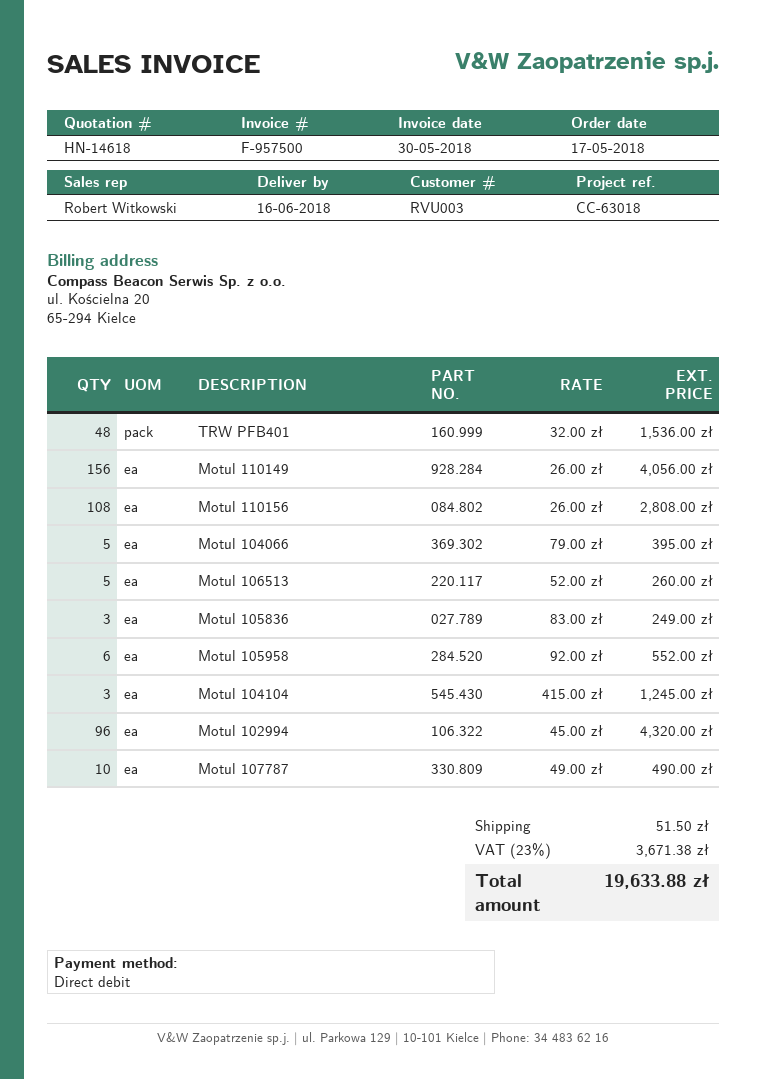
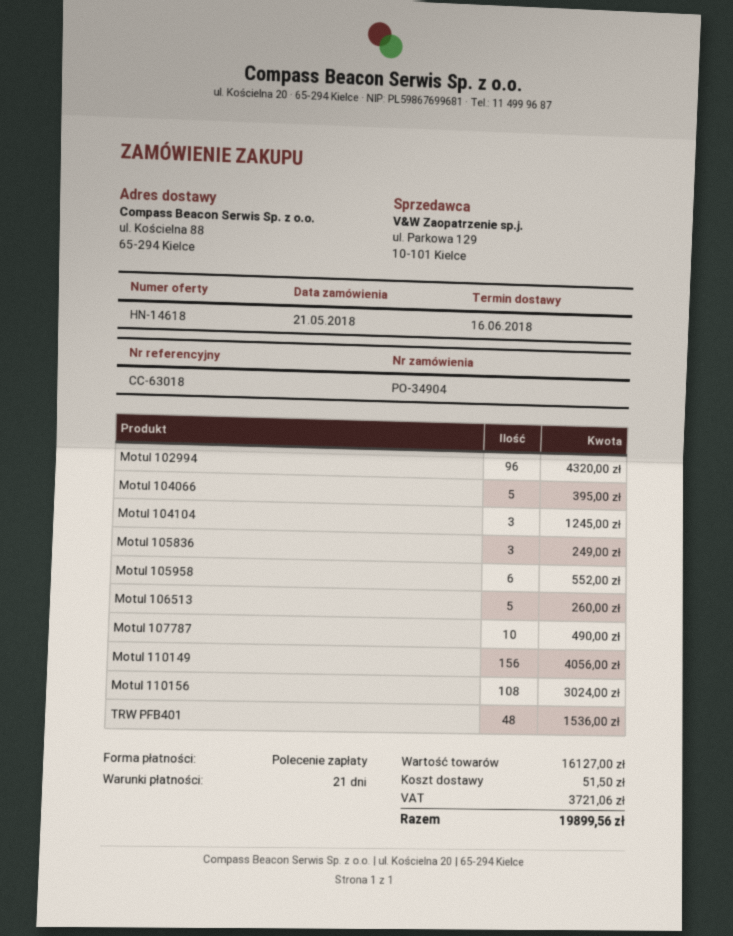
order date: 2018-05-17 -> 2018-05-21
Motul 110156: 108 for 2808.00 -> 108 for 3024.00
tax: 3671.38 -> 3721.06
total: 19633.88 -> 19899.56

